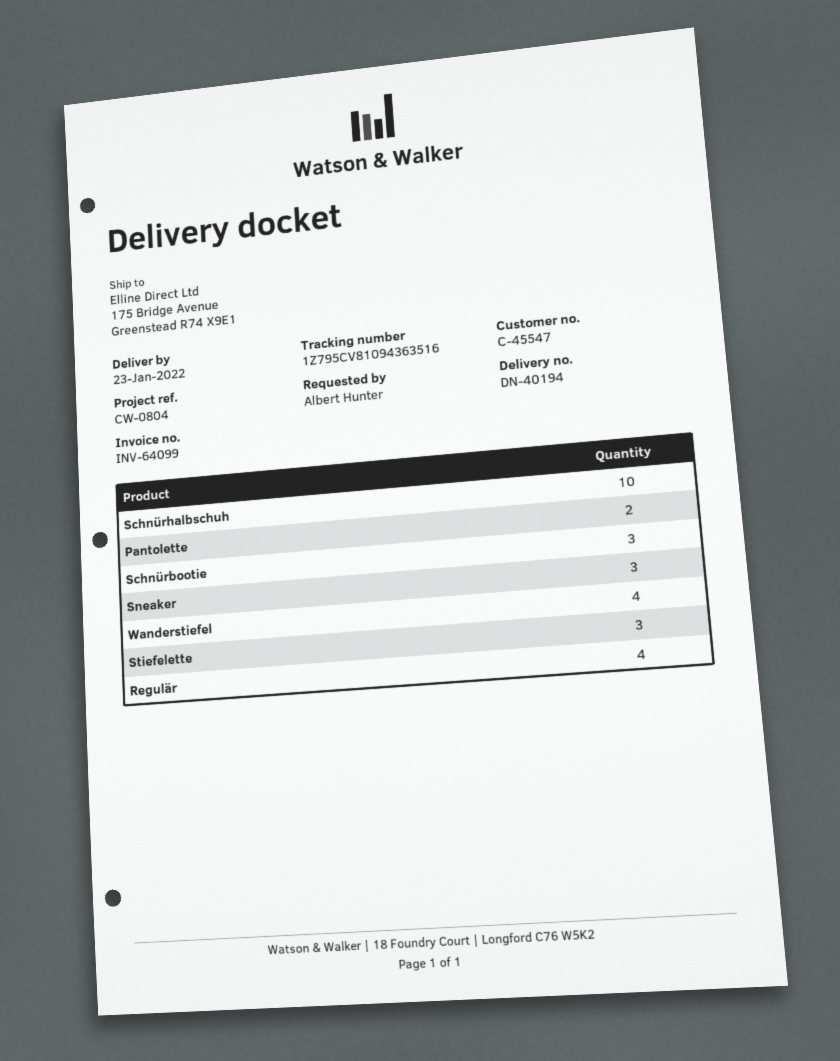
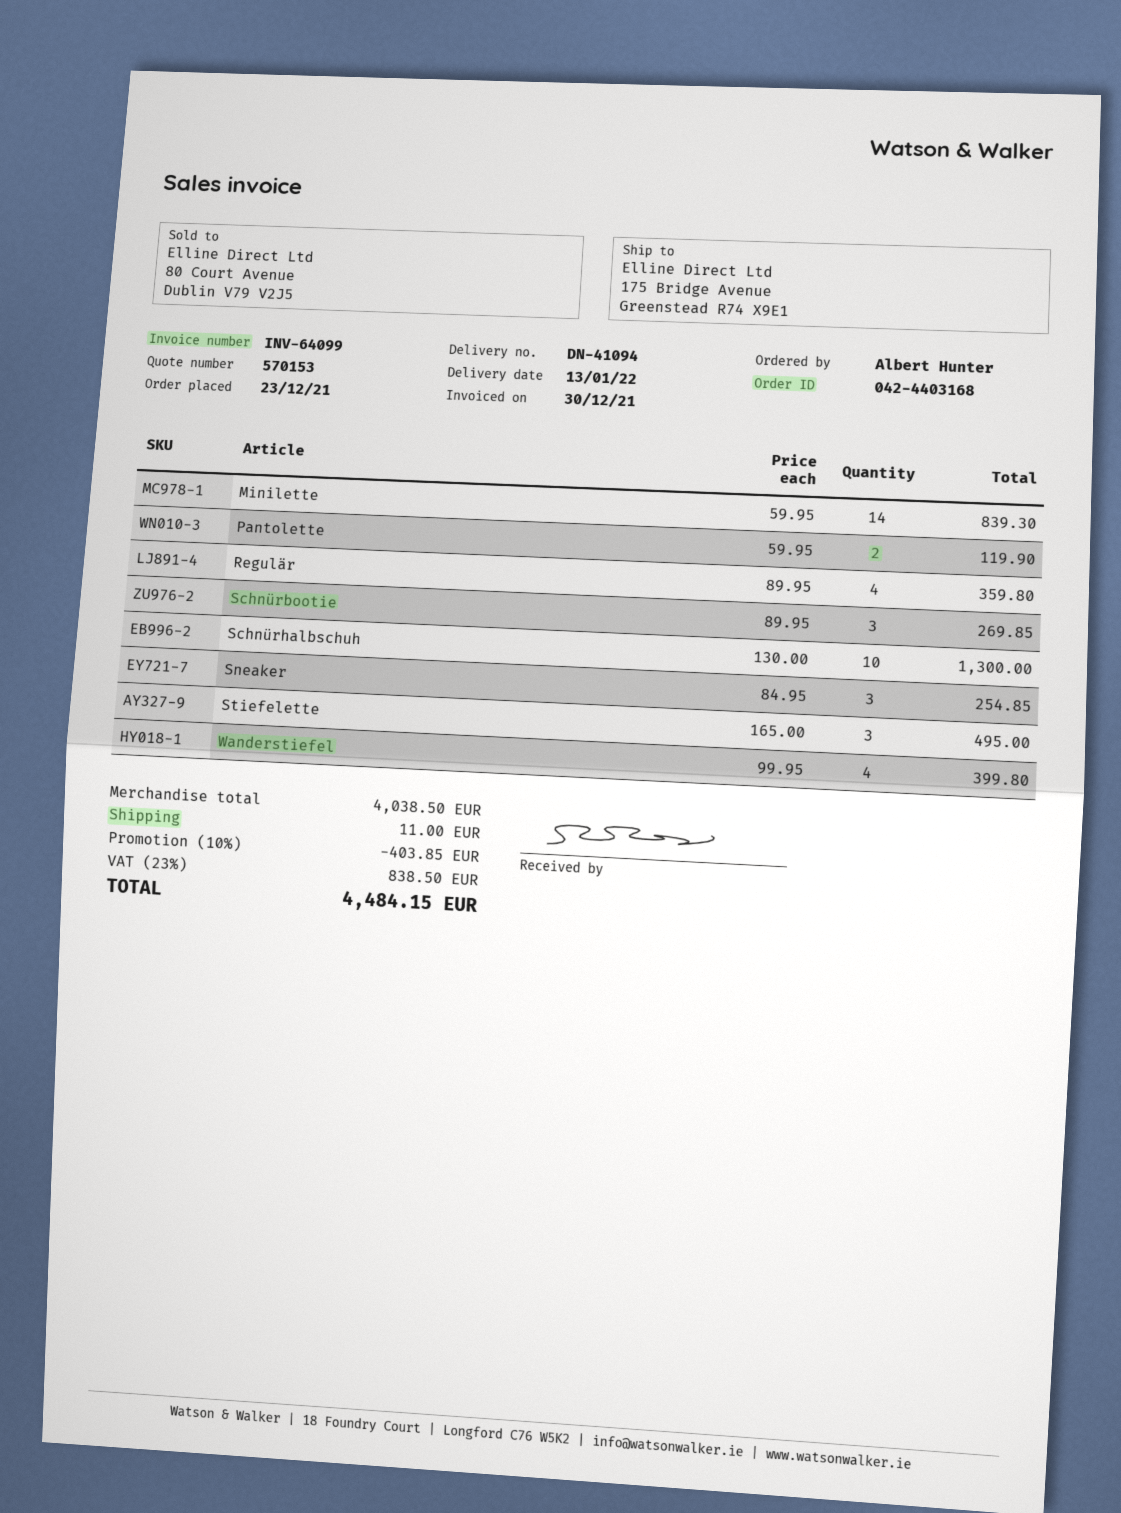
delivery note number: DN-40194 -> DN-41094
delivery date: 2022-01-23 -> 2022-01-13
Minilette: none -> 14

